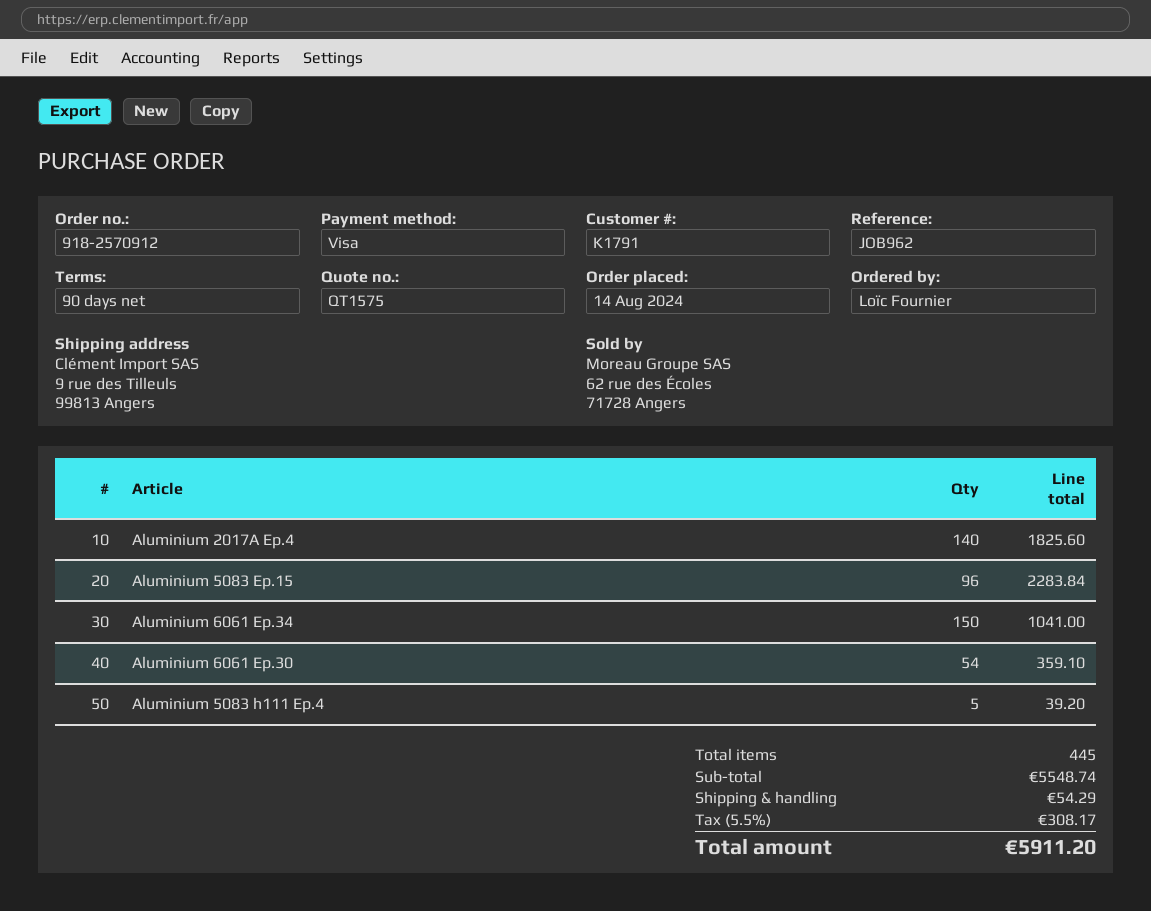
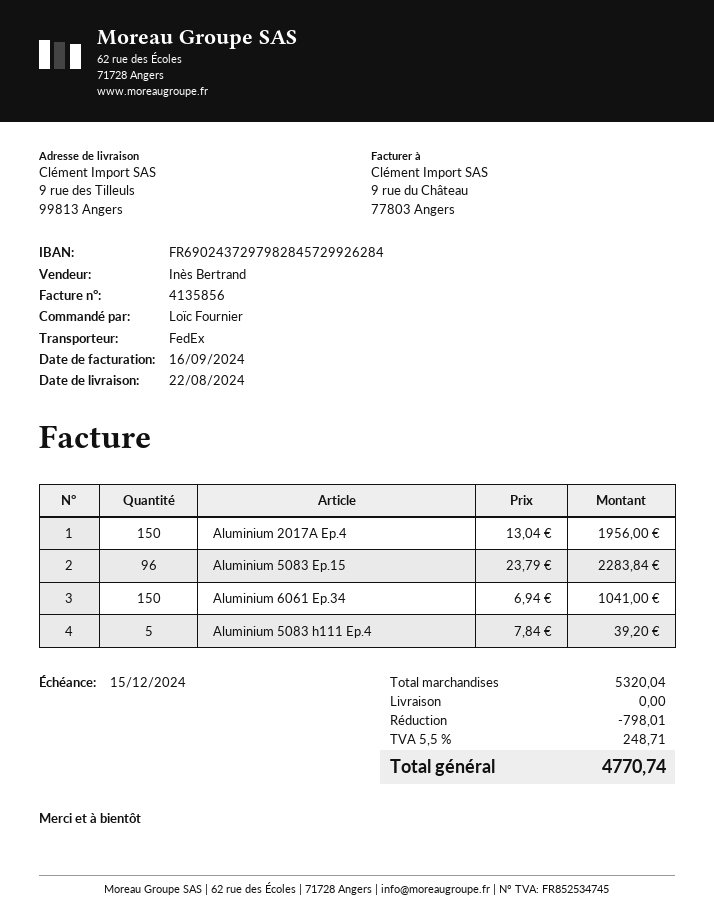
Aluminium 2017A Ep.4: 140 for 1825.60 -> 150 for 1956.00
Aluminium 6061 Ep.30: 54 for 359.10 -> none
subtotal: 5548.74 -> 5320.04
discount: none -> 798.01
shipping: 54.29 -> 0.00
tax: 5.5% = 308.17 -> 5.5% = 248.71
total: 5911.20 -> 4770.74

